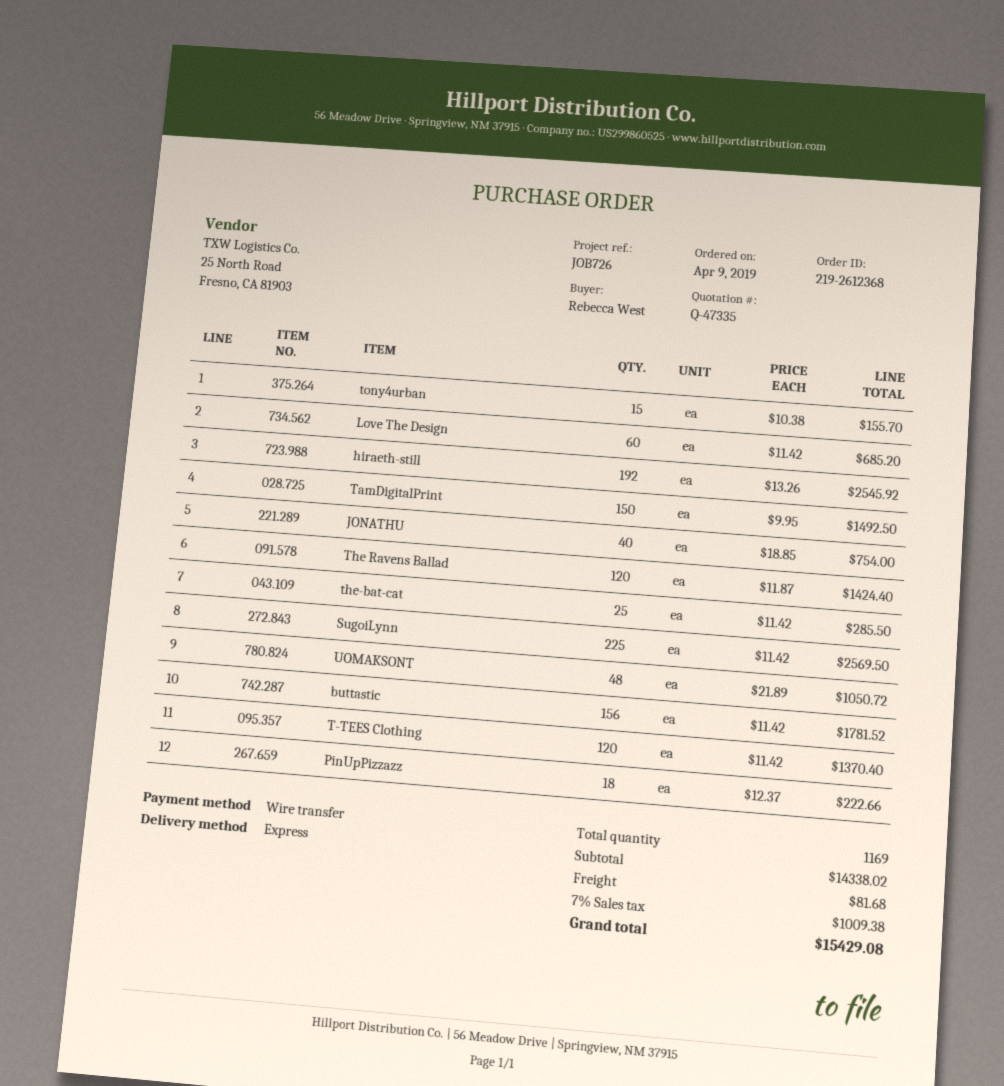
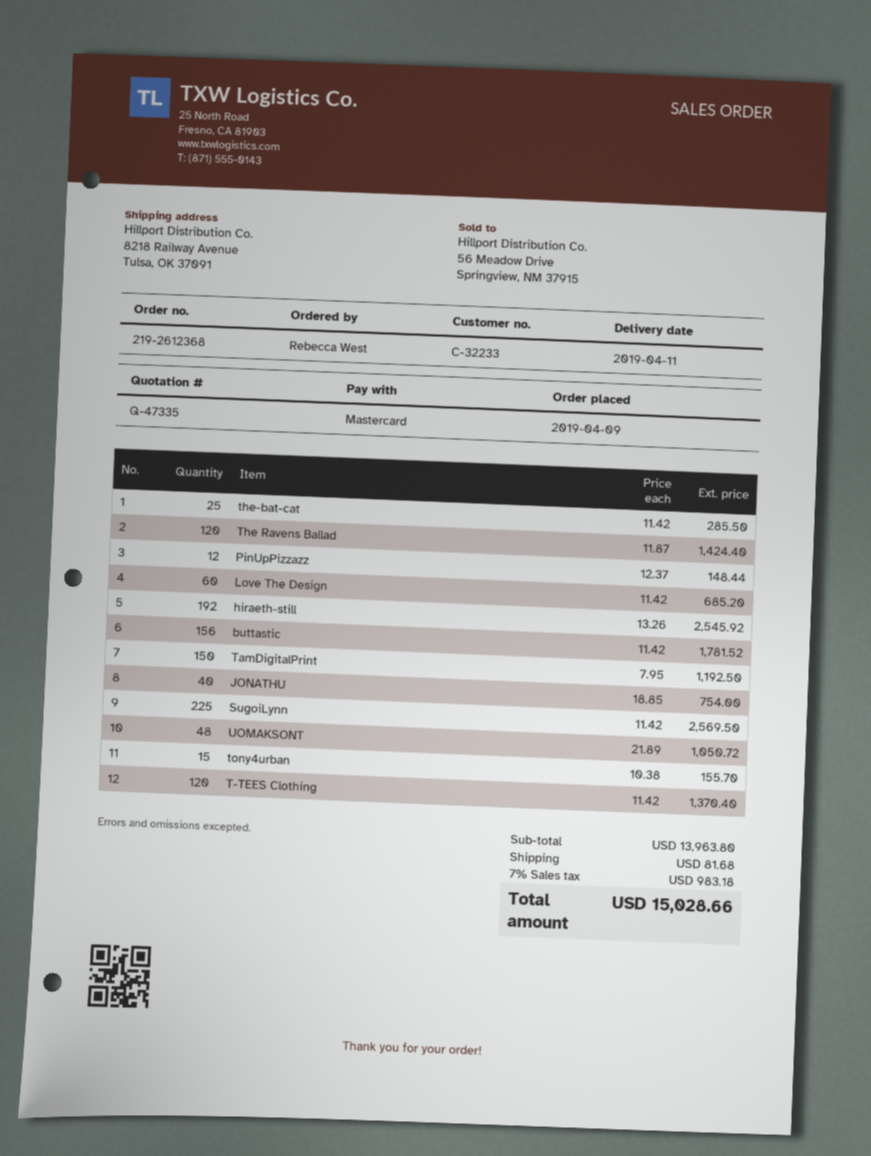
payment method: bank transfer -> Mastercard
TamDigitalPrint: 150 x 9.95 = 1492.50 -> 150 x 7.95 = 1192.50
PinUpPizzazz: 18 x 12.37 = 222.66 -> 12 x 12.37 = 148.44
subtotal: 14338.02 -> 13963.80
tax: 7% = 1009.38 -> 7% = 983.18
total: 15429.08 -> 15028.66

